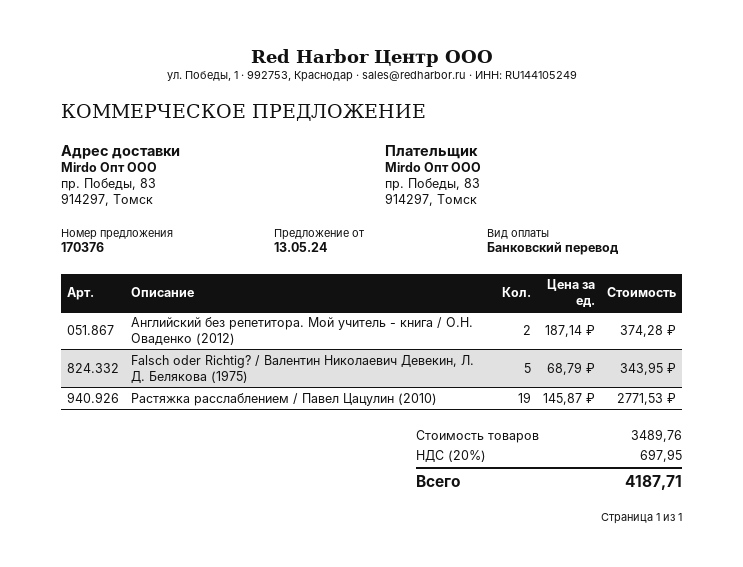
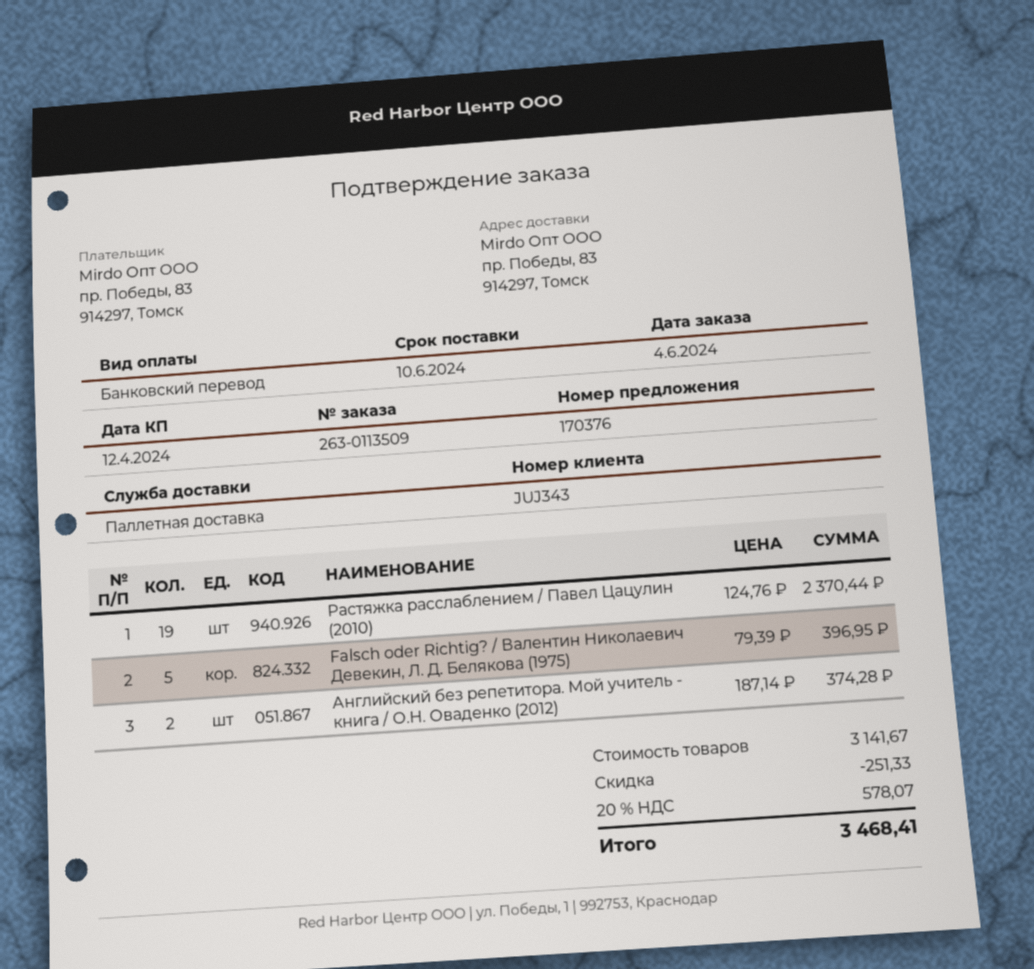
quote date: 2024-05-13 -> 2024-04-12
Falsch oder Richtig? / Валентин Николаевич Девекин, Л. Д. Белякова (1975): 5 x 68.79 = 343.95 -> 5 x 79.39 = 396.95
Растяжка расслаблением / Павел Цацулин (2010): 19 x 145.87 = 2771.53 -> 19 x 124.76 = 2370.44
subtotal: 3489.76 -> 3141.67
discount: none -> 251.33
tax: 20% = 697.95 -> 20% = 578.07
total: 4187.71 -> 3468.41

